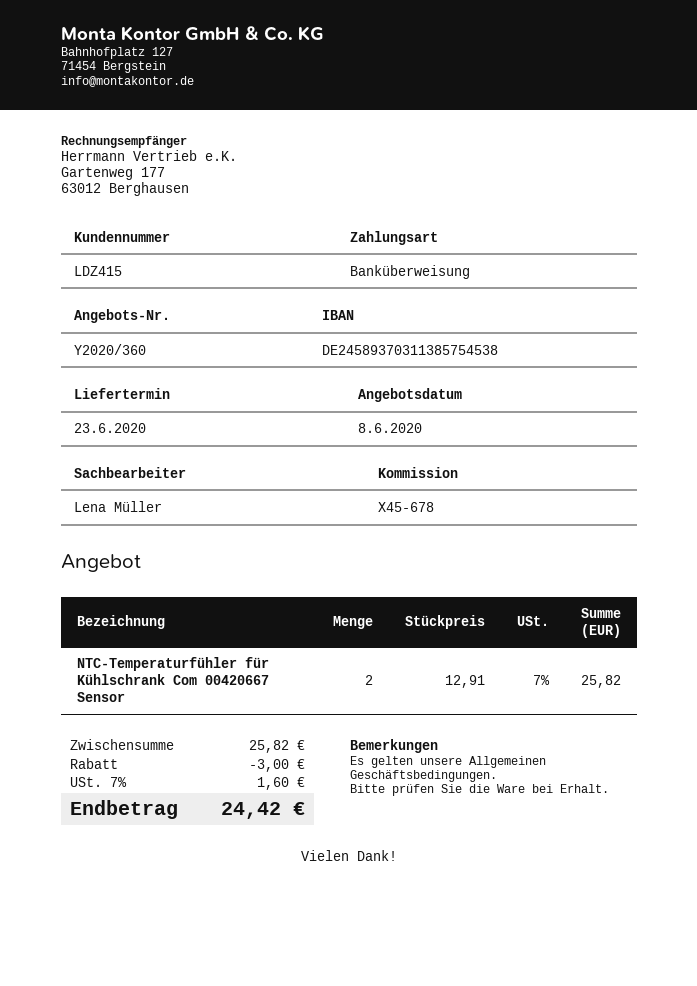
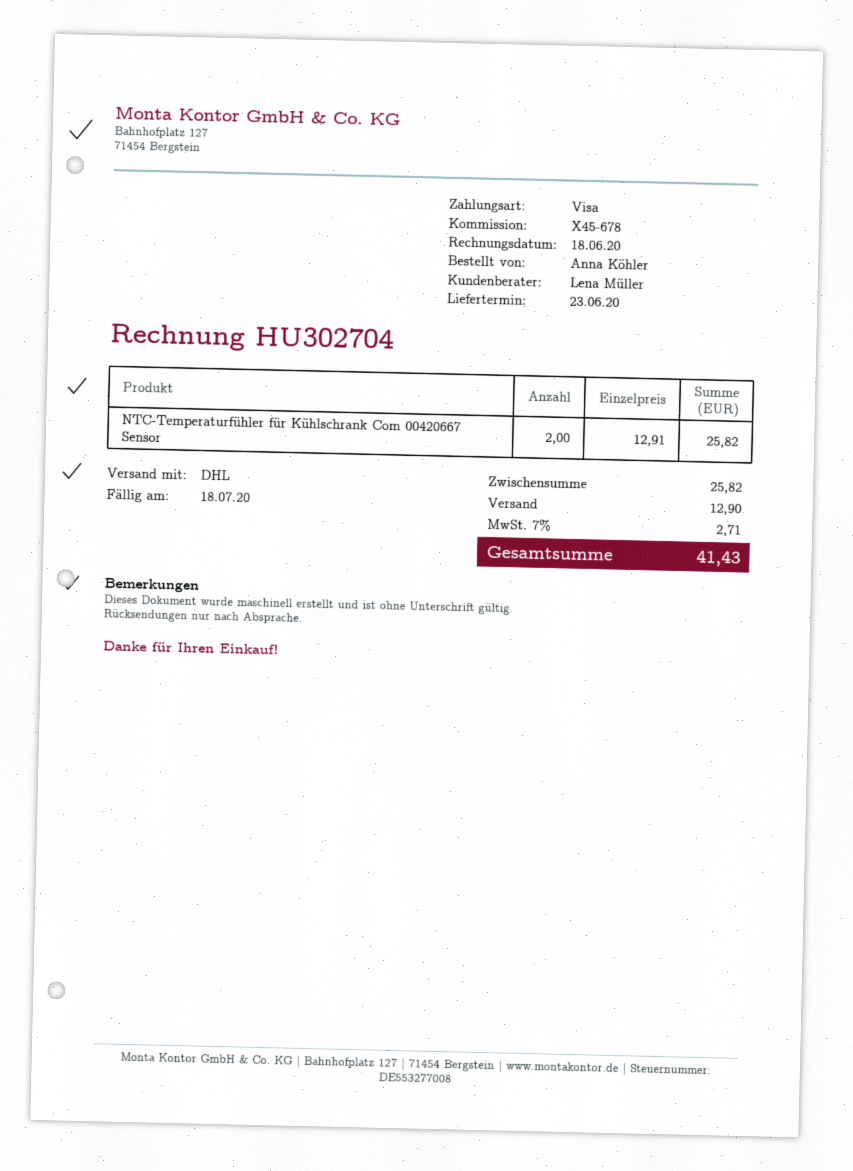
payment method: bank transfer -> Visa
discount: 3.00 -> none
shipping: none -> 12.90
tax: 7% = 1.60 -> 7% = 2.71
total: 24.42 -> 41.43

